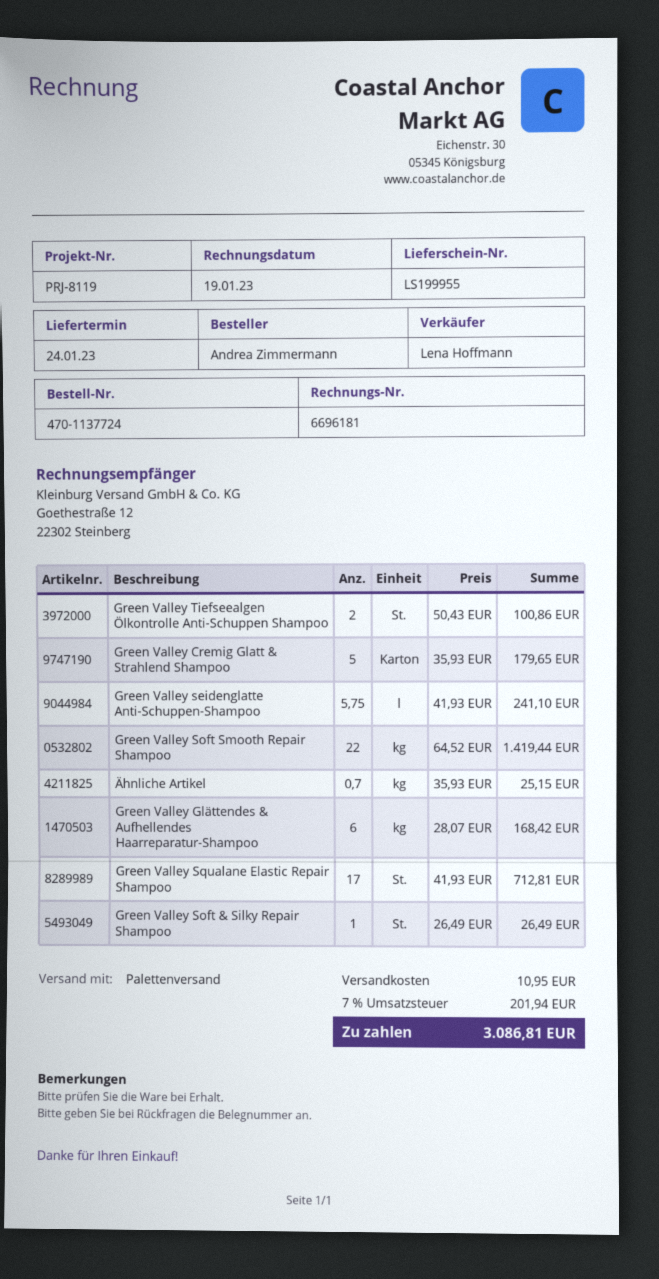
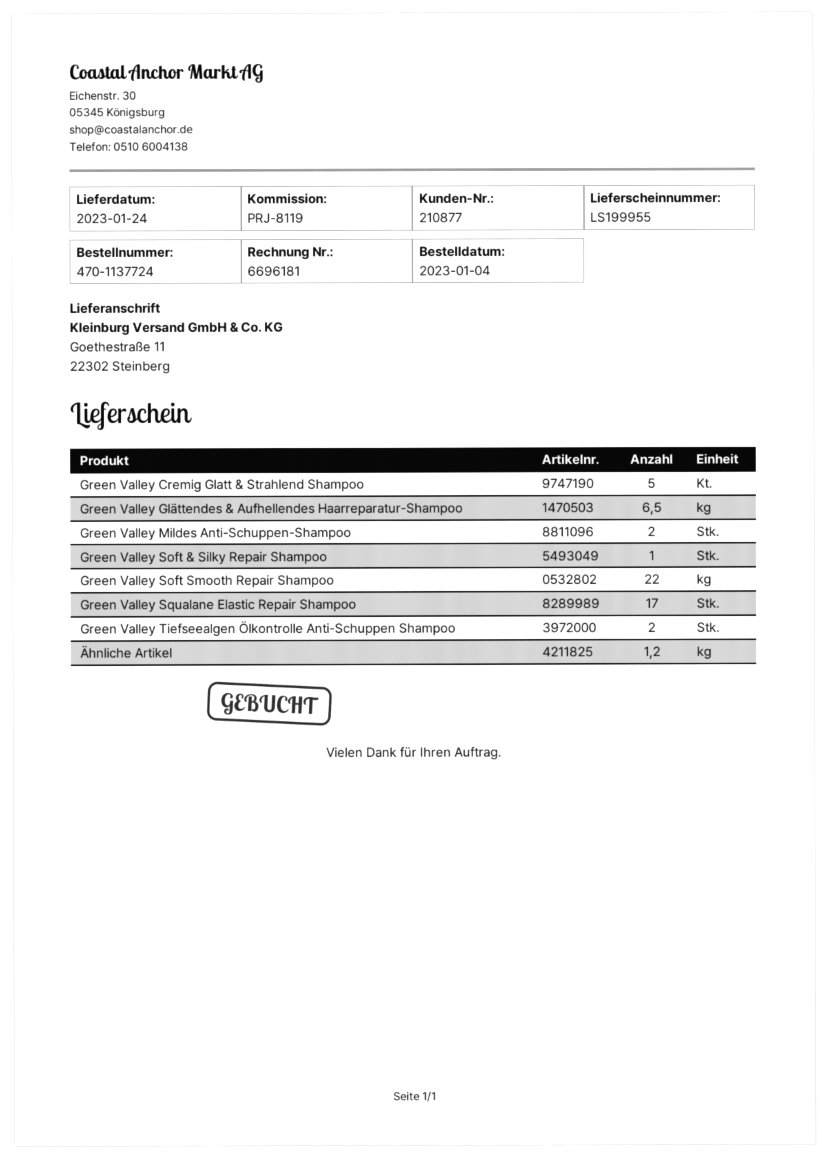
Green Valley seidenglatte Anti-Schuppen-Shampoo: 5.75 -> none
Ähnliche Artikel: 0.7 -> 1.2
Green Valley Glättendes & Aufhellendes Haarreparatur-Shampoo: 6 -> 6.5
Green Valley Mildes Anti-Schuppen-Shampoo: none -> 2

